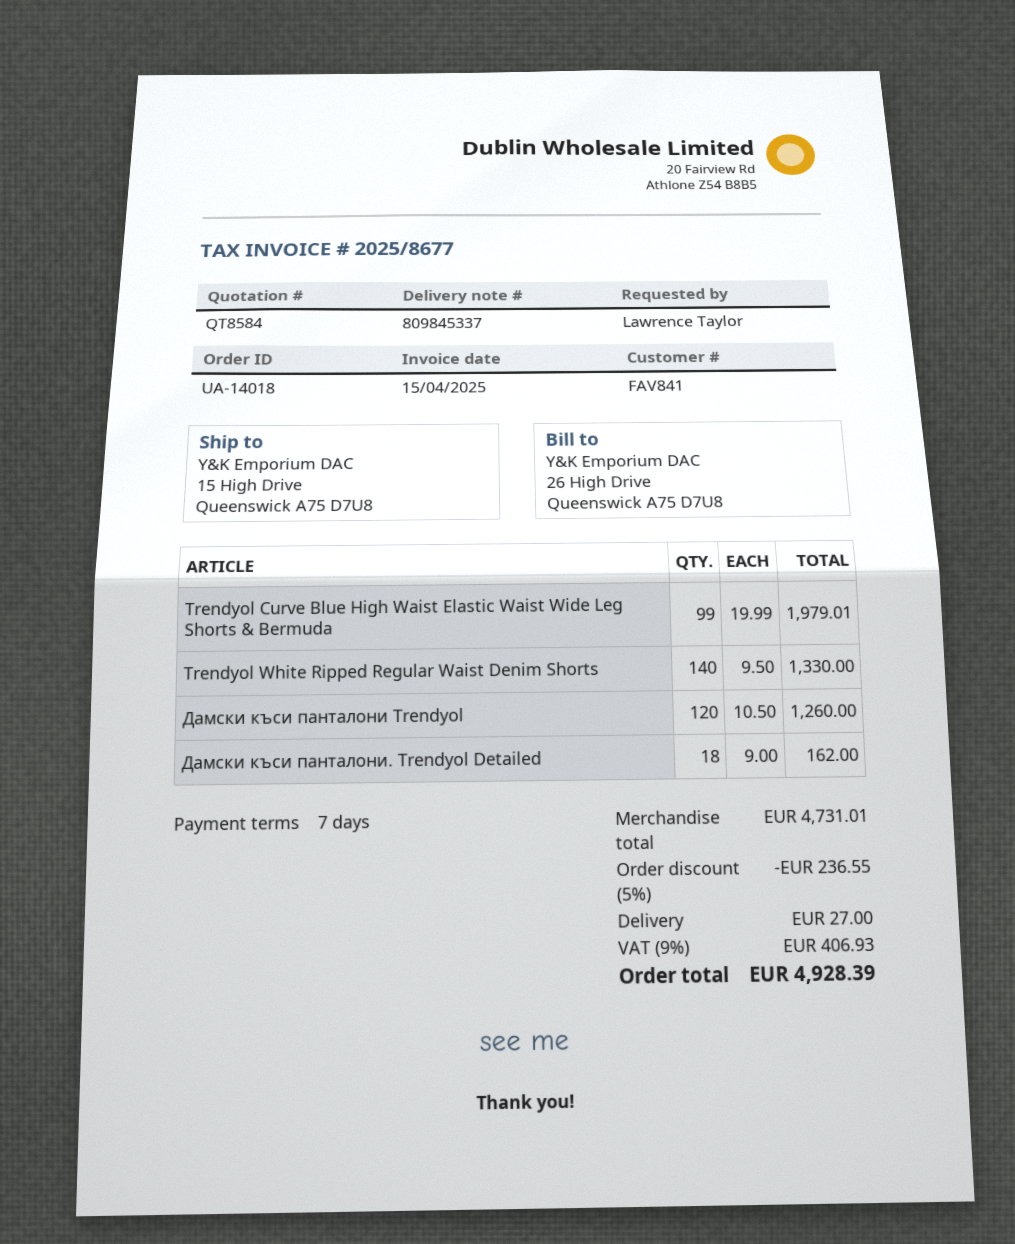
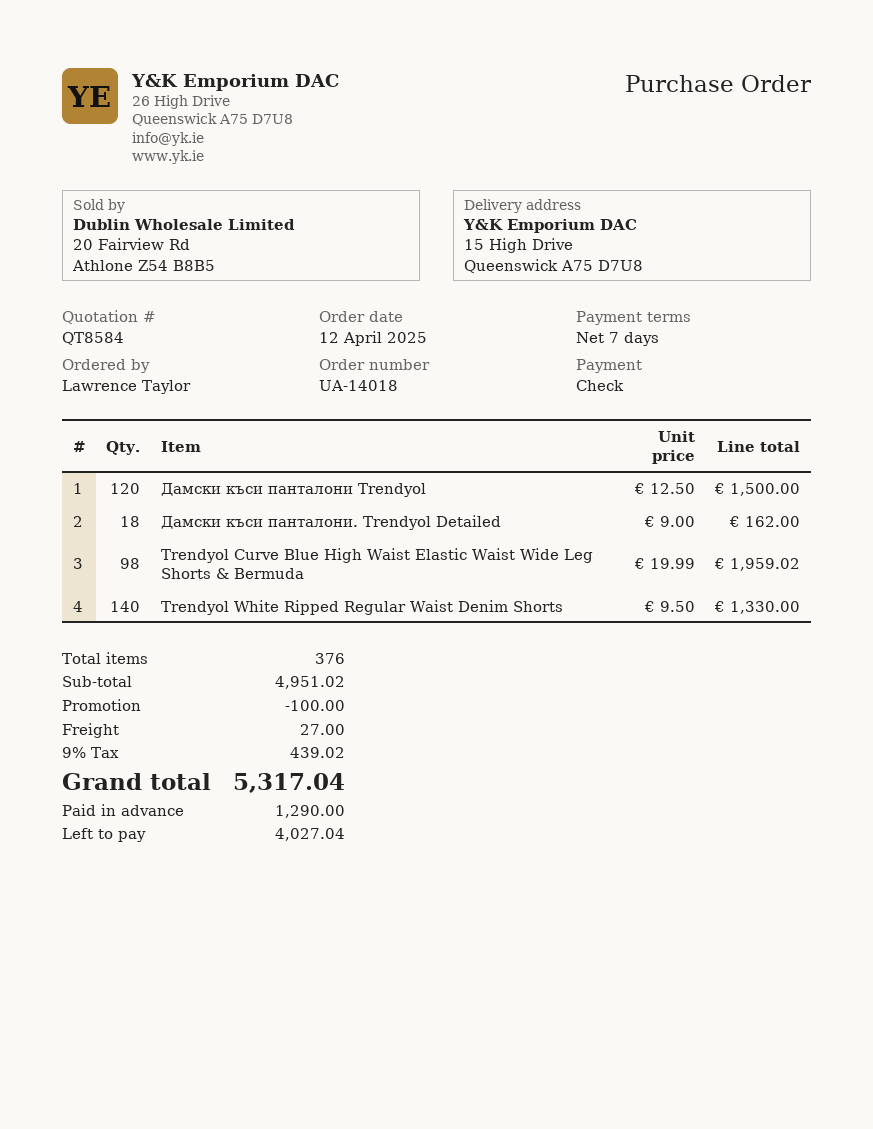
Trendyol Curve Blue High Waist Elastic Waist Wide Leg Shorts & Bermuda: 99 x 19.99 = 1979.01 -> 98 x 19.99 = 1959.02
Дамски къси панталони Trendyol: 120 x 10.50 = 1260.00 -> 120 x 12.50 = 1500.00
subtotal: 4731.01 -> 4951.02
discount: 236.55 -> 100.00
tax: 9% = 406.93 -> 9% = 439.02
total: 4928.39 -> 5317.04

